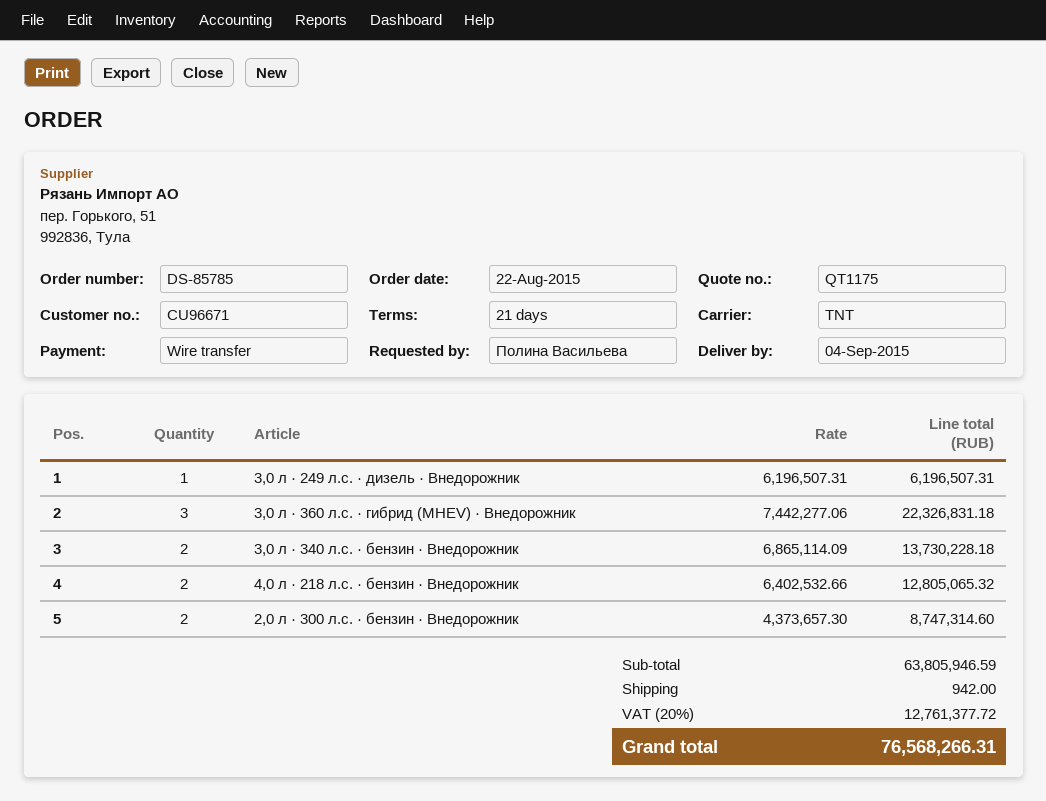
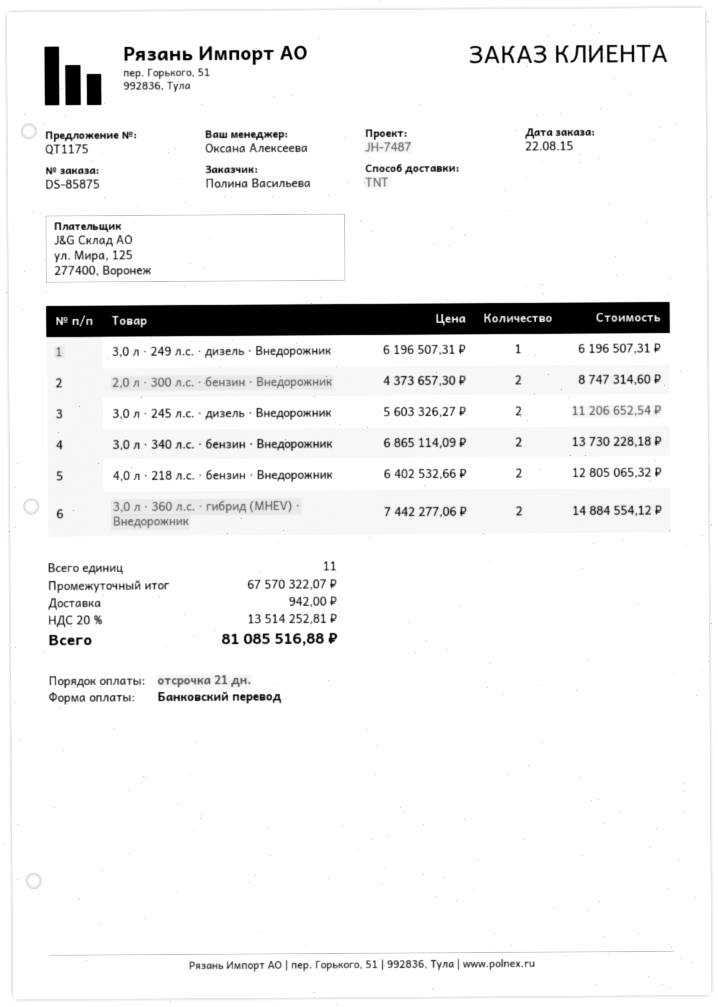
order number: DS-85785 -> DS-85875
3,0 л · 360 л.с. · гибрид (MHEV) · Внедорожник: 3 x 7442277.06 = 22326831.18 -> 2 x 7442277.06 = 14884554.12
3,0 л · 245 л.с. · дизель · Внедорожник: none -> 2 x 5603326.27 = 11206652.54
subtotal: 63805946.59 -> 67570322.07
tax: 20% = 12761377.72 -> 20% = 13514252.81
total: 76568266.31 -> 81085516.88

